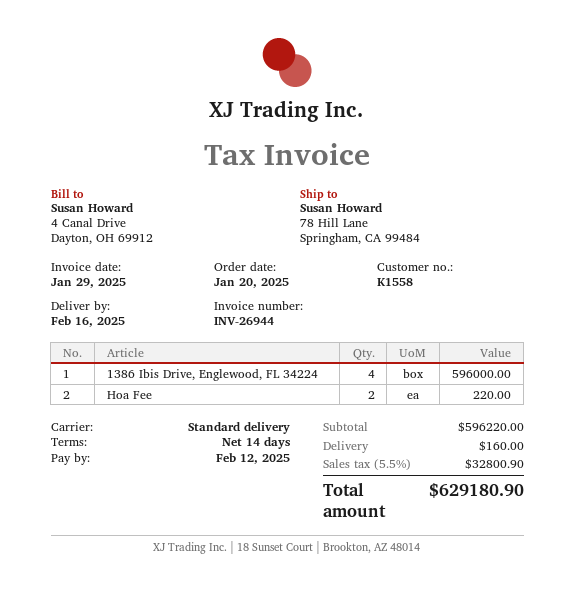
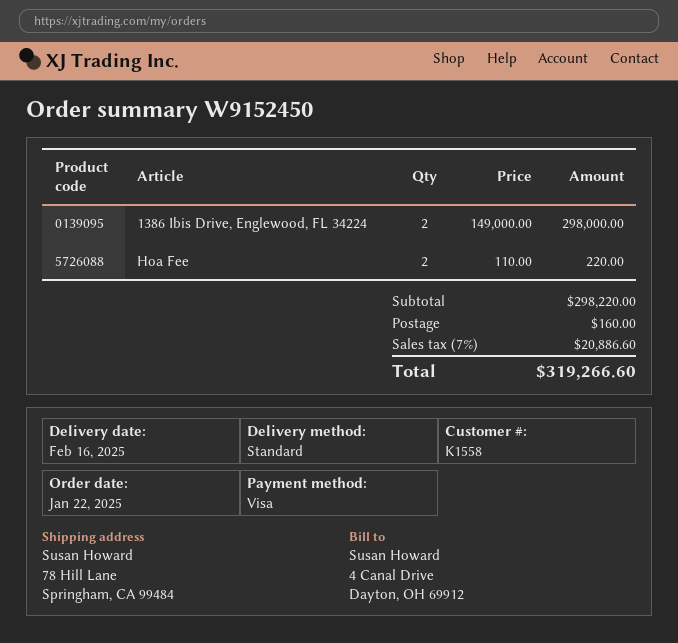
order date: 2025-01-20 -> 2025-01-22
1386 Ibis Drive, Englewood, FL 34224: 4 for 596000.00 -> 2 for 298000.00
subtotal: 596220.00 -> 298220.00
tax: 5.5% = 32800.90 -> 7% = 20886.60
total: 629180.90 -> 319266.60

